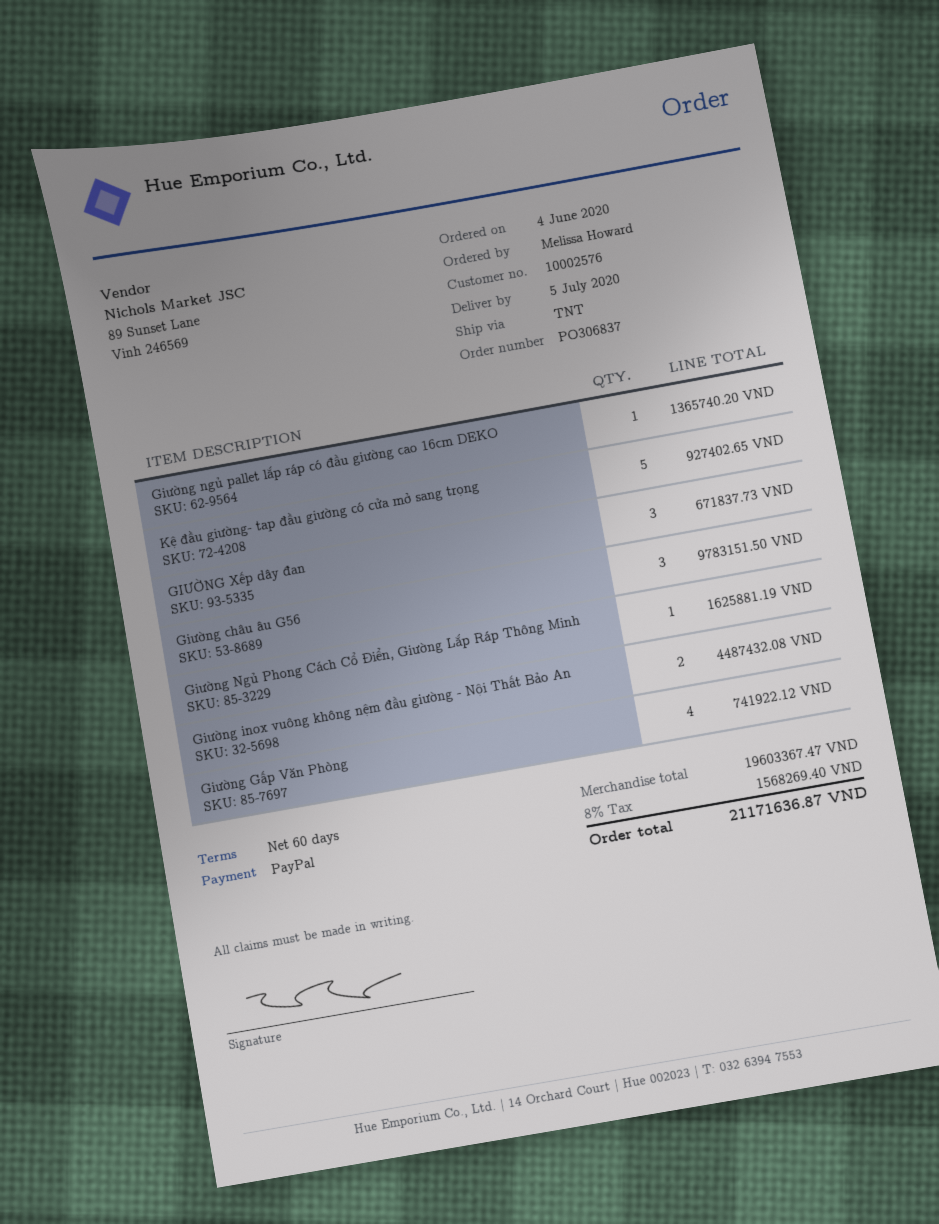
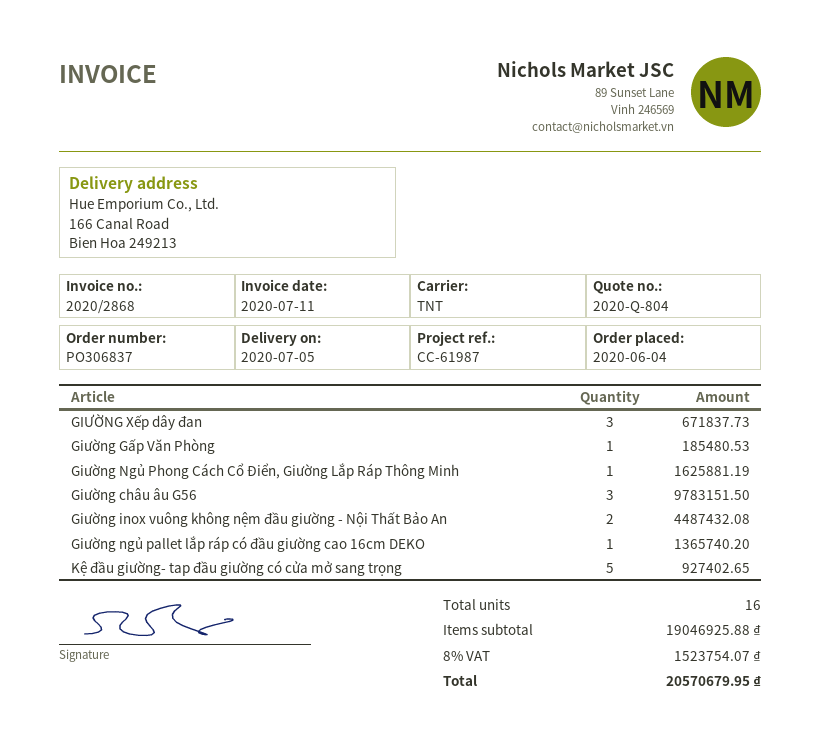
Giường Gấp Văn Phòng: 4 for 741922.12 -> 1 for 185480.53
subtotal: 19603367.47 -> 19046925.88
tax: 8% = 1568269.40 -> 8% = 1523754.07
total: 21171636.87 -> 20570679.95

